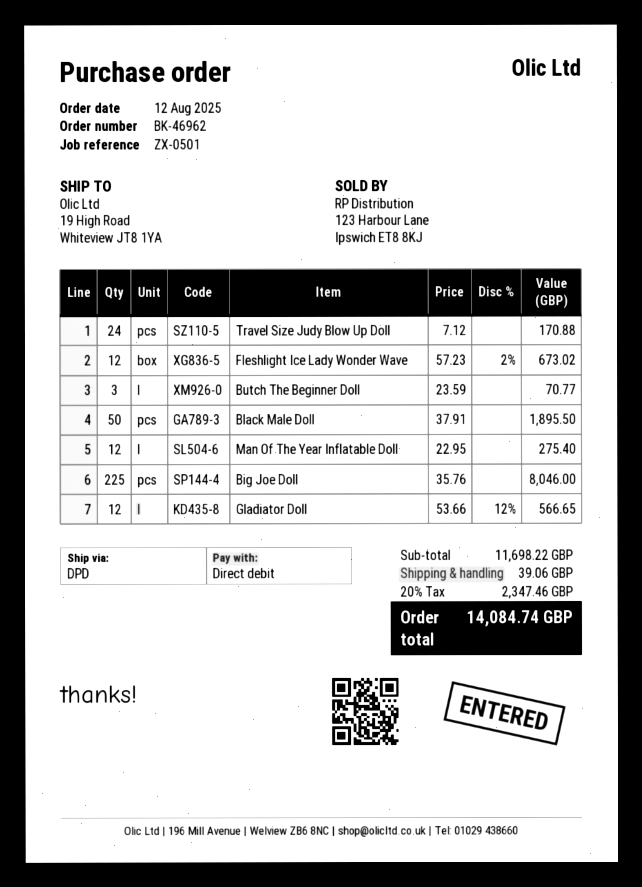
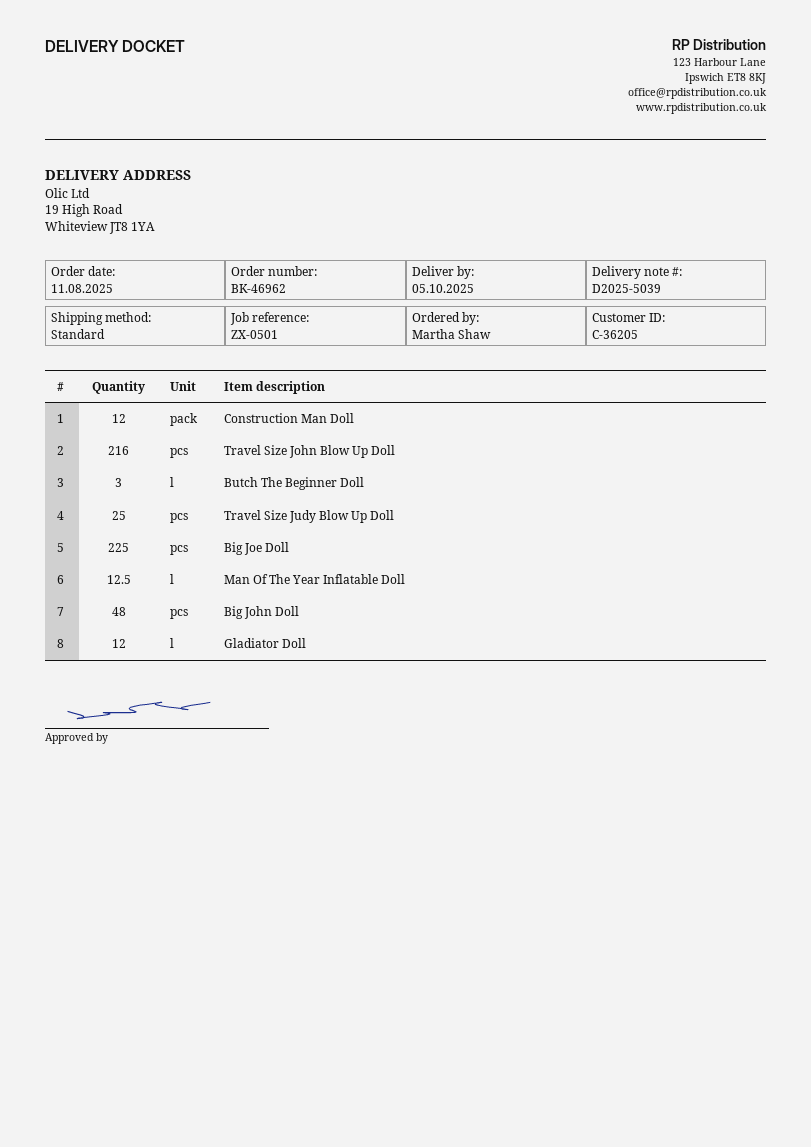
order date: 2025-08-12 -> 2025-08-11
shipping method: DPD -> standard
Travel Size Judy Blow Up Doll: 24 -> 25
Fleshlight Ice Lady Wonder Wave: 12 -> none
Black Male Doll: 50 -> none
Man Of The Year Inflatable Doll: 12 -> 12.5
Construction Man Doll: none -> 12
Travel Size John Blow Up Doll: none -> 216
Big John Doll: none -> 48

